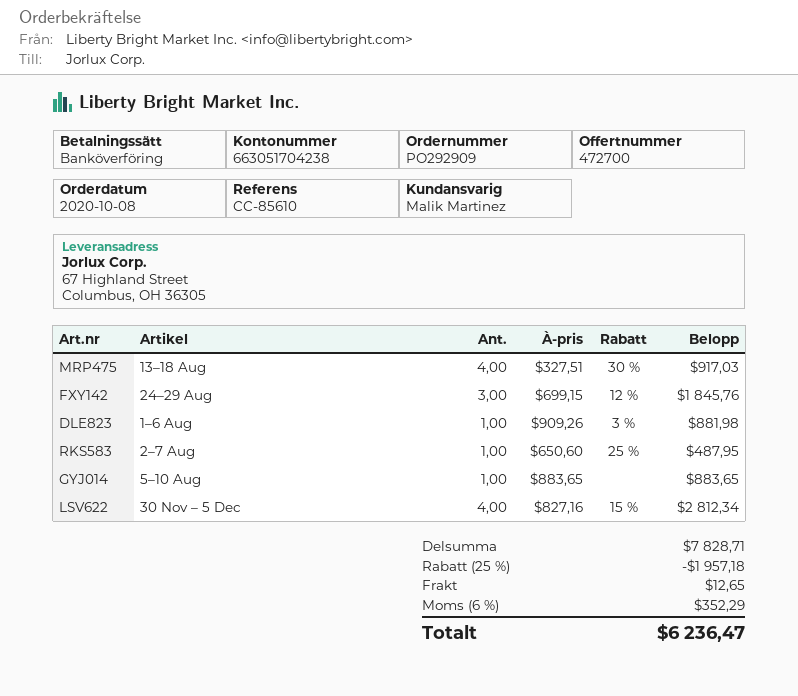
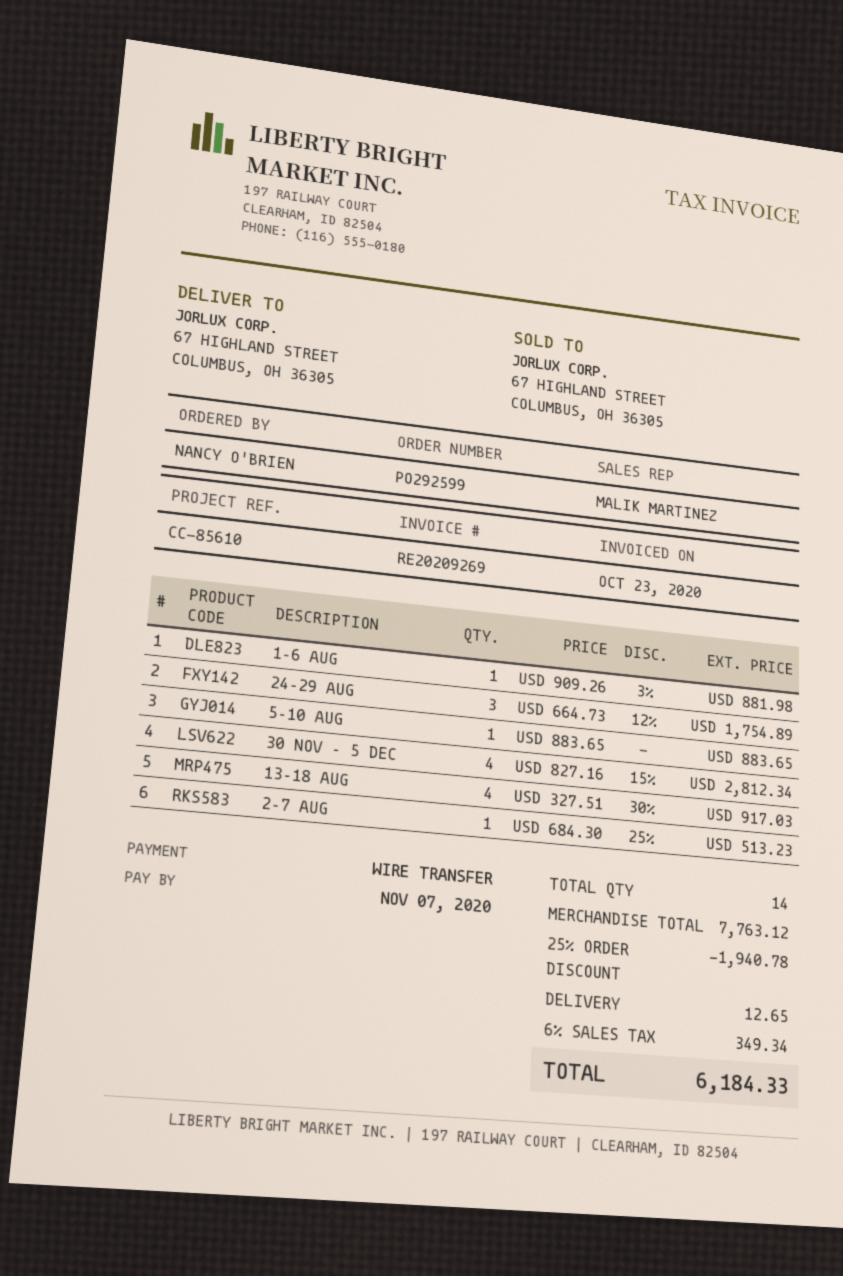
order number: PO292909 -> PO292599
24–29 Aug: 3 x 699.15 - 12% = 1845.76 -> 3 x 664.73 - 12% = 1754.89
2–7 Aug: 1 x 650.60 - 25% = 487.95 -> 1 x 684.30 - 25% = 513.23
subtotal: 7828.71 -> 7763.12
discount: 25% = 1957.18 -> 25% = 1940.78
tax: 6% = 352.29 -> 6% = 349.34
total: 6236.47 -> 6184.33

